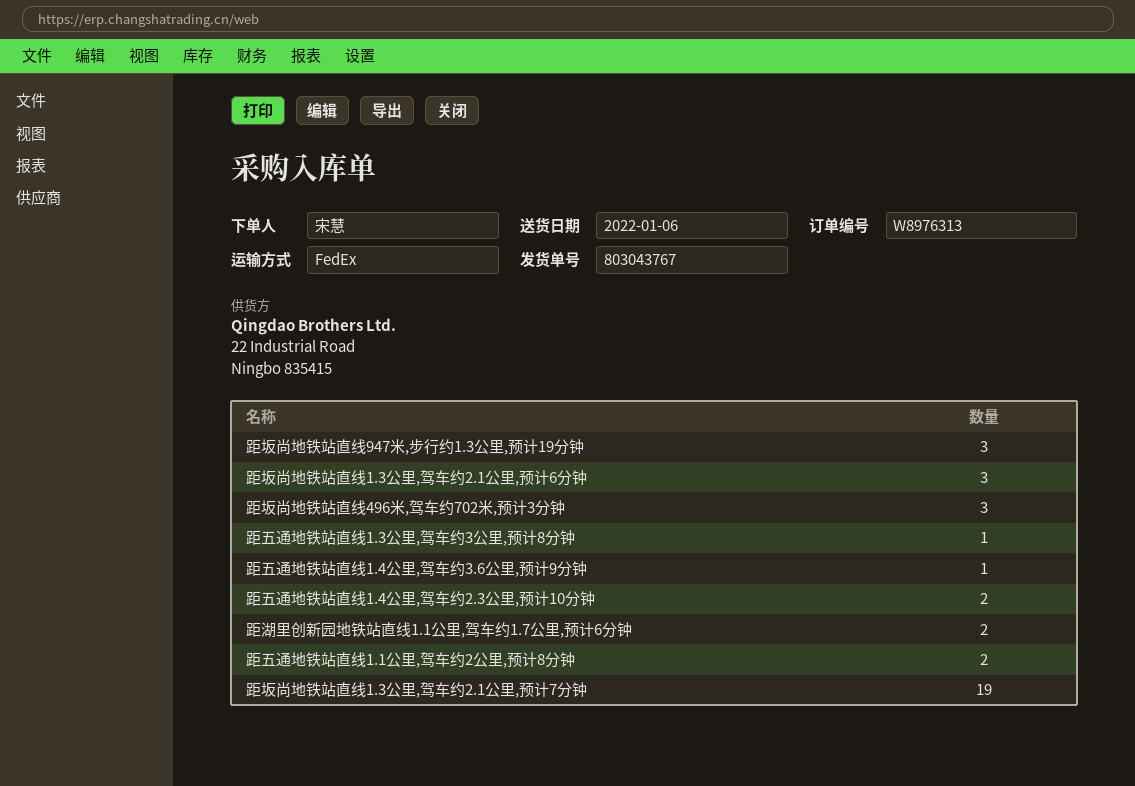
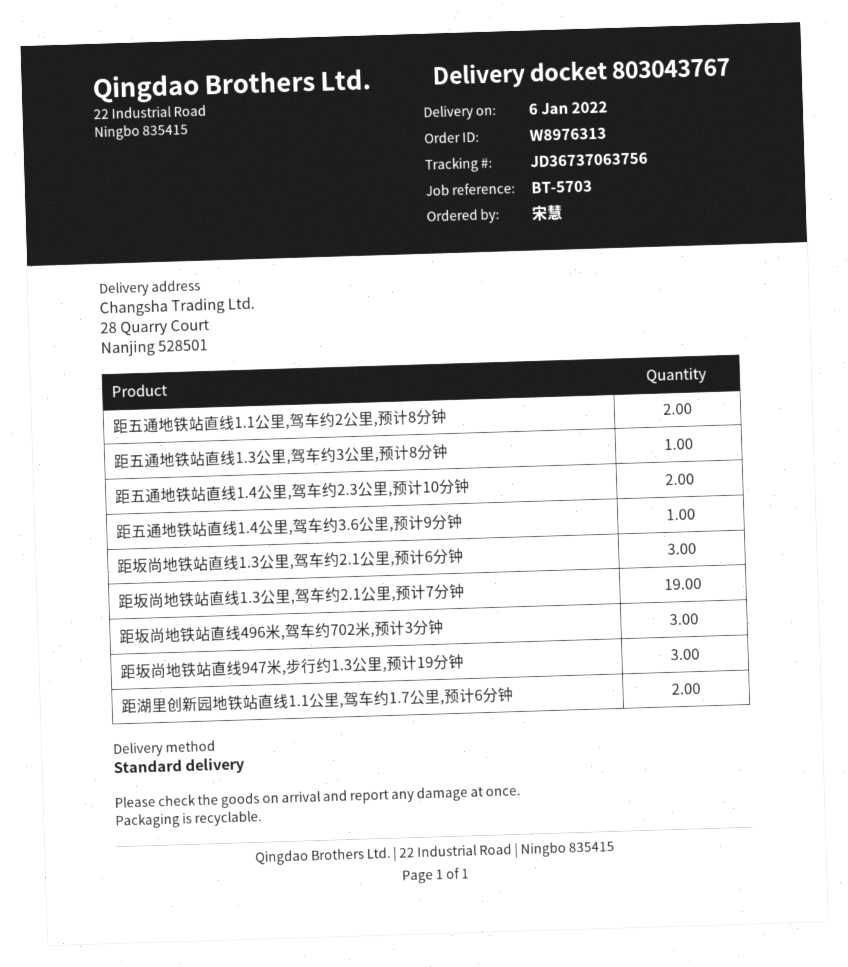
shipping method: FedEx -> standard

